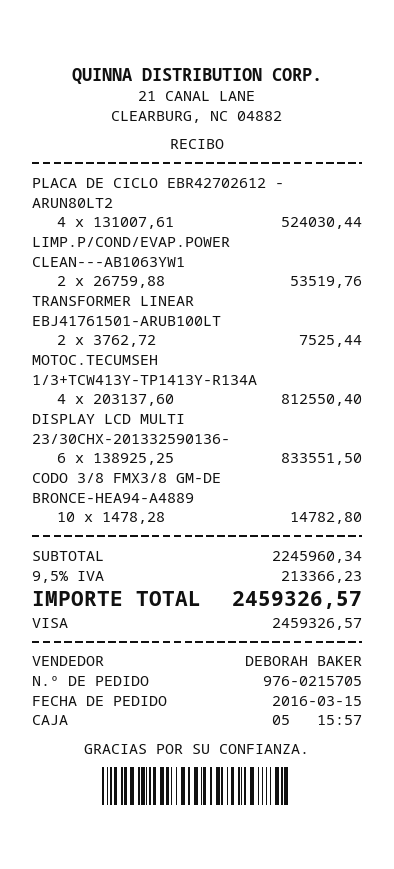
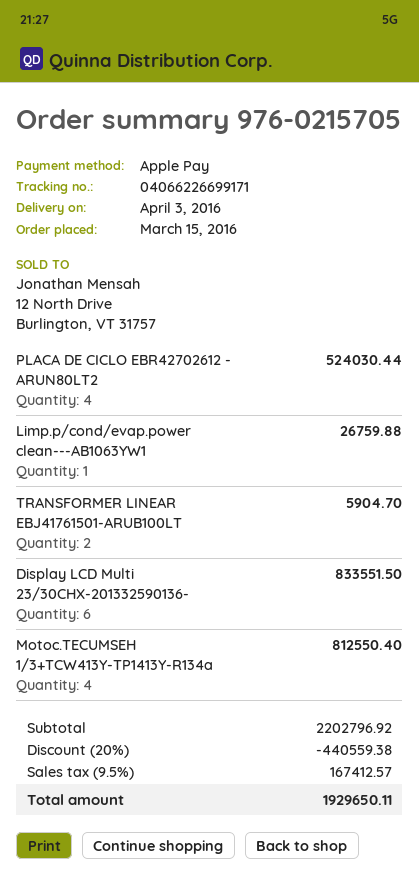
payment method: Visa -> Apple Pay
LIMP.P/COND/EVAP.POWER CLEAN---AB1063YW1: 2 for 53519.76 -> 1 for 26759.88
TRANSFORMER LINEAR EBJ41761501-ARUB100LT: 2 for 7525.44 -> 2 for 5904.70
CODO 3/8 FMX3/8 GM-DE BRONCE-HEA94-A4889: 10 for 14782.80 -> none
subtotal: 2245960.34 -> 2202796.92
discount: none -> 20% = 440559.38
tax: 9.5% = 213366.23 -> 9.5% = 167412.57
total: 2459326.57 -> 1929650.11

